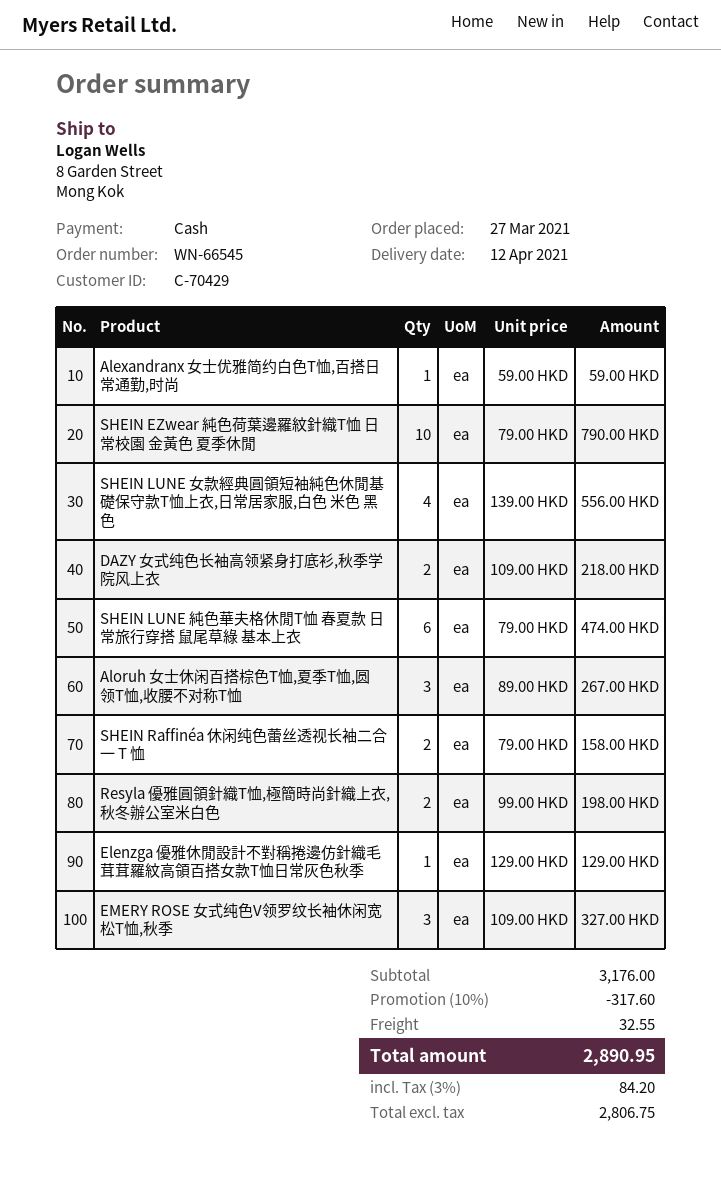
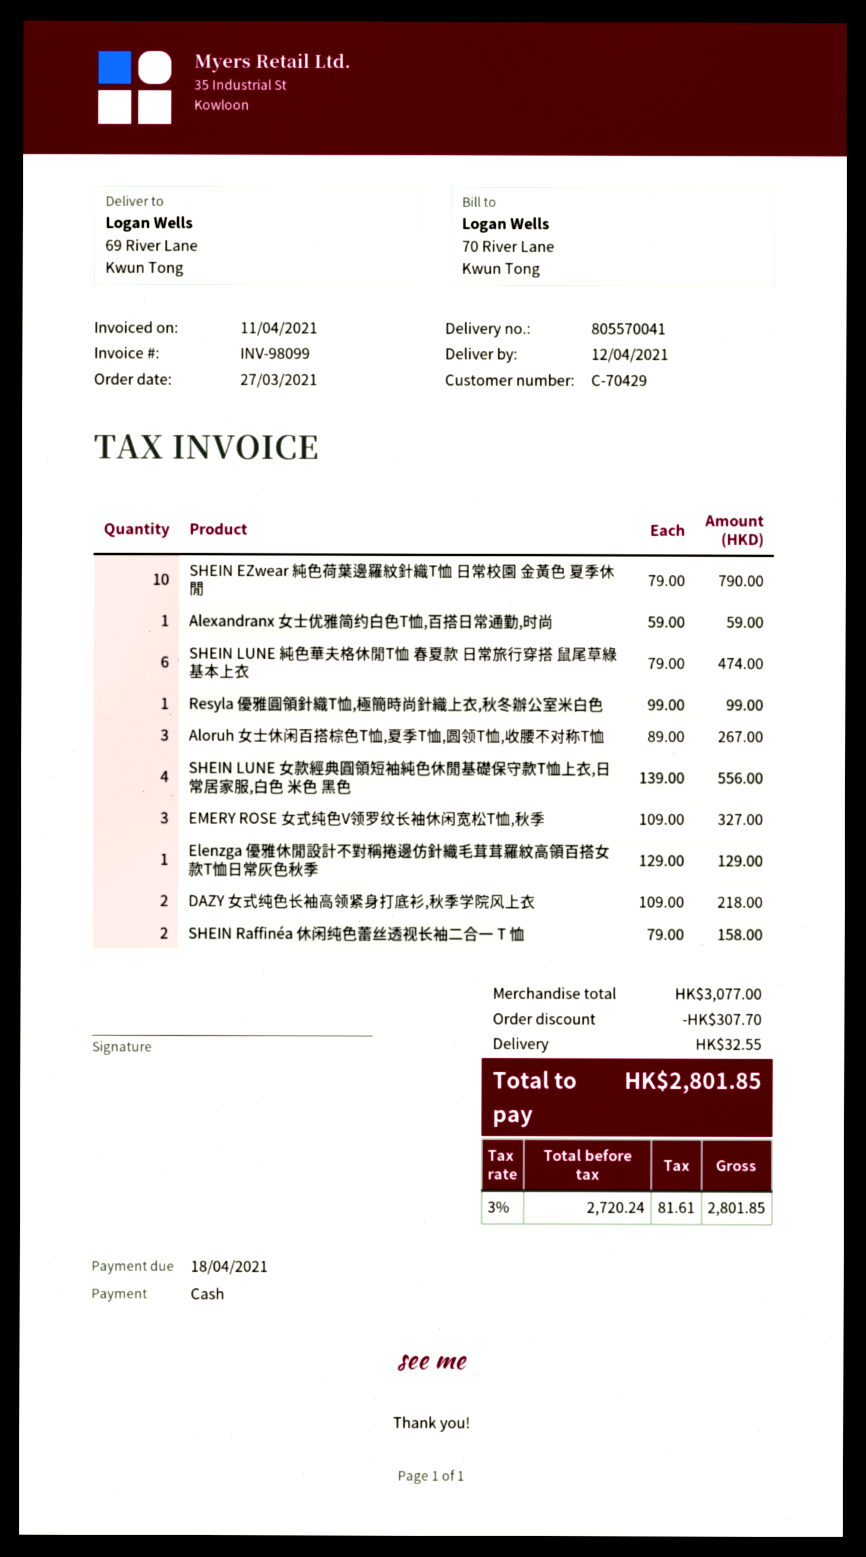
ship to: 8 Garden Street, Mong Kok -> 69 River Lane, Kwun Tong
Resyla 優雅圓領針織T恤,極簡時尚針織上衣,秋冬辦公室米白色: 2 x 99.00 = 198.00 -> 1 x 99.00 = 99.00
subtotal: 3176.00 -> 3077.00
discount: 317.60 -> 307.70
net: 2806.75 -> 2720.24
tax: 3% = 84.20 -> 3% = 81.61
total: 2890.95 -> 2801.85

